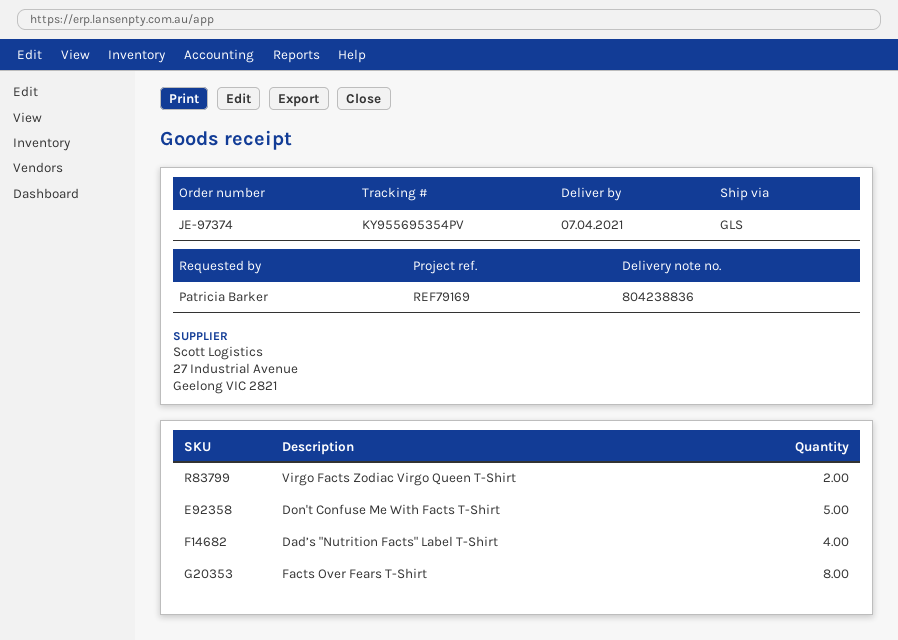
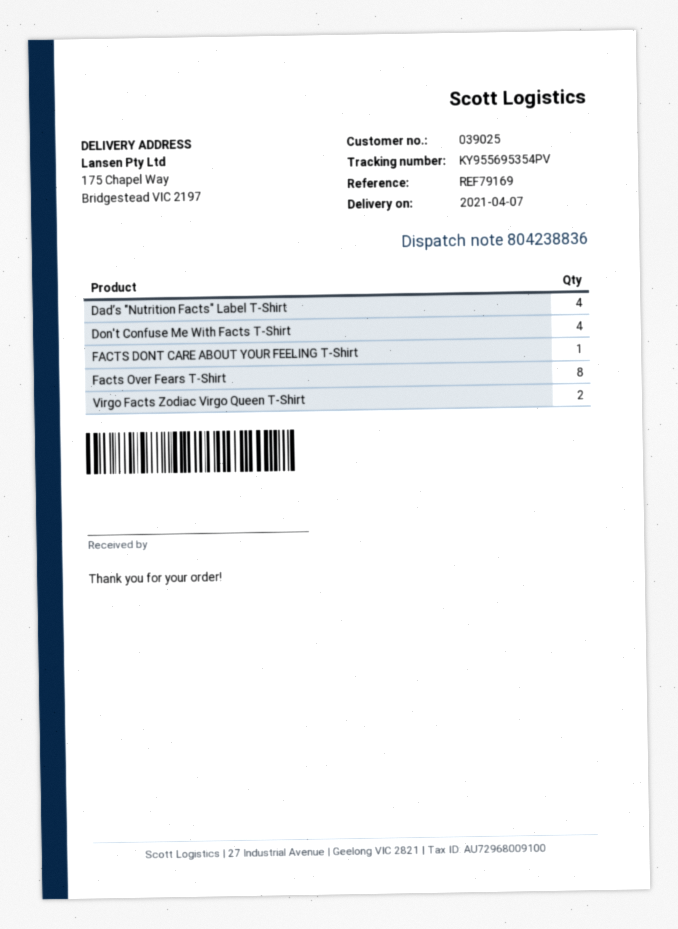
Don't Confuse Me With Facts T-Shirt: 5 -> 4
FACTS DONT CARE ABOUT YOUR FEELING T-Shirt: none -> 1

